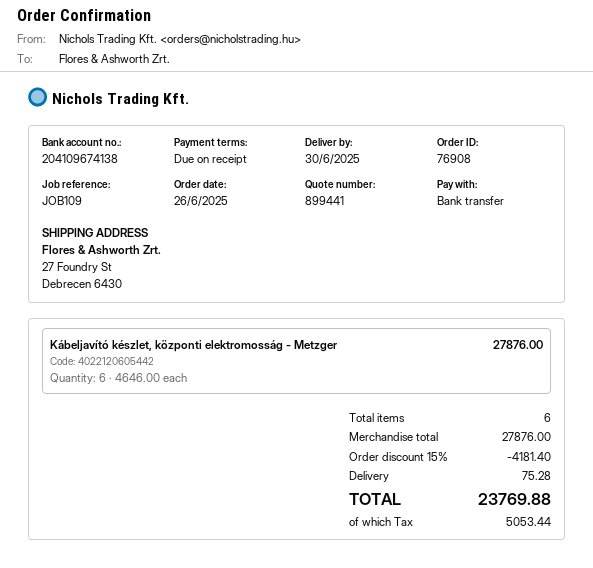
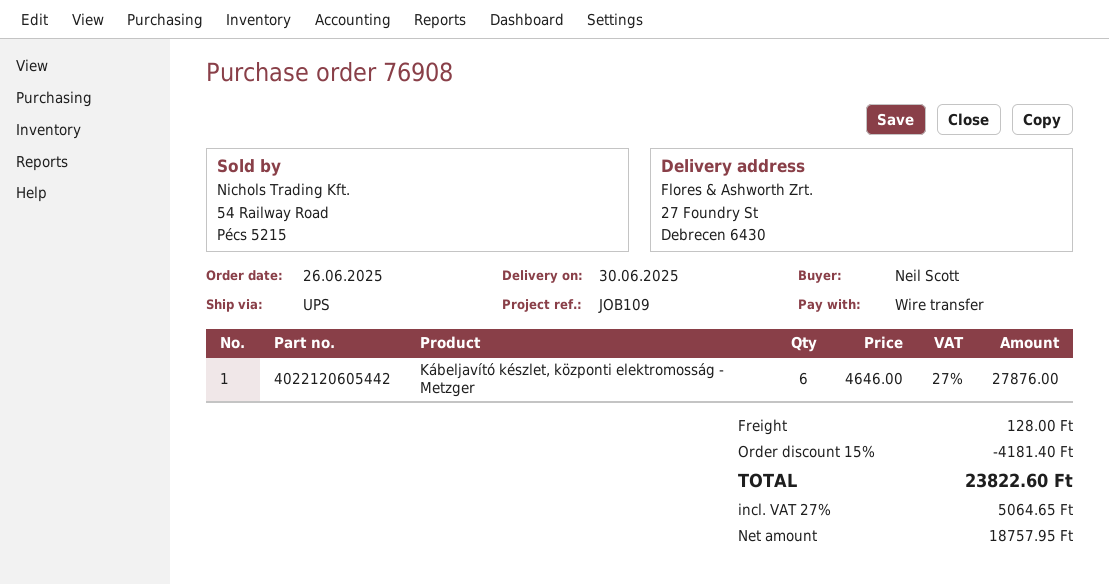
shipping: 75.28 -> 128.00
tax: 5053.44 -> 5064.65
total: 23769.88 -> 23822.60

